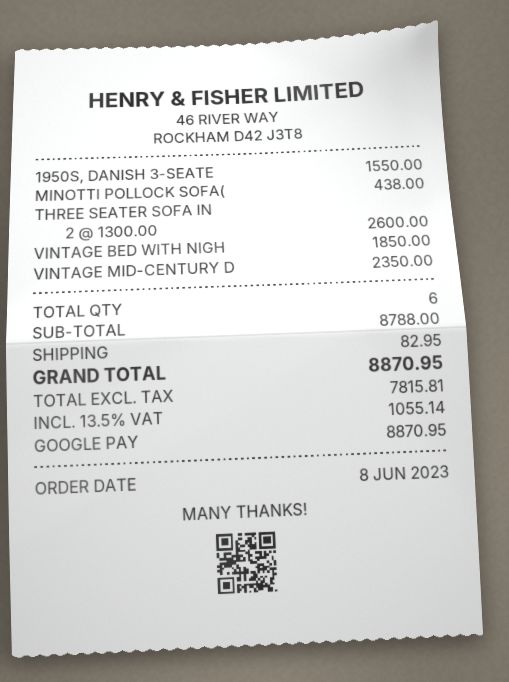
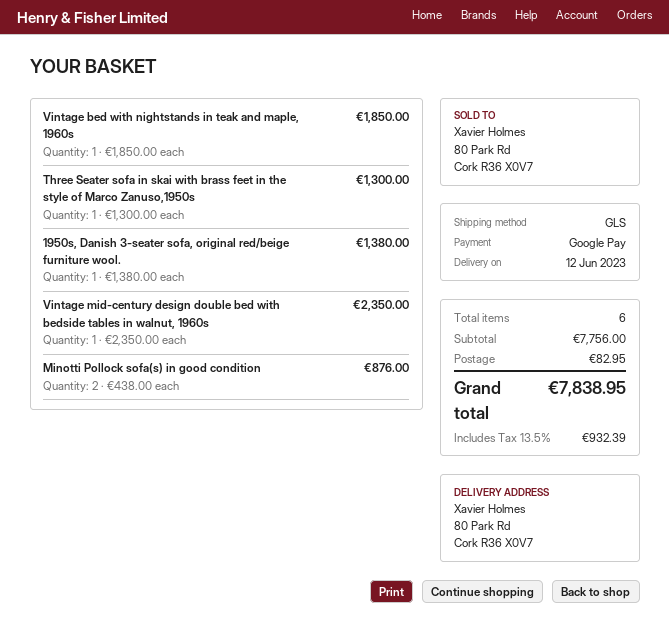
1950S, DANISH 3-SEATE: 1 x 1550.00 = 1550.00 -> 1 x 1380.00 = 1380.00
MINOTTI POLLOCK SOFA(: 1 x 438.00 = 438.00 -> 2 x 438.00 = 876.00
THREE SEATER SOFA IN: 2 x 1300.00 = 2600.00 -> 1 x 1300.00 = 1300.00
subtotal: 8788.00 -> 7756.00
tax: 13.5% = 1055.14 -> 13.5% = 932.39
total: 8870.95 -> 7838.95

